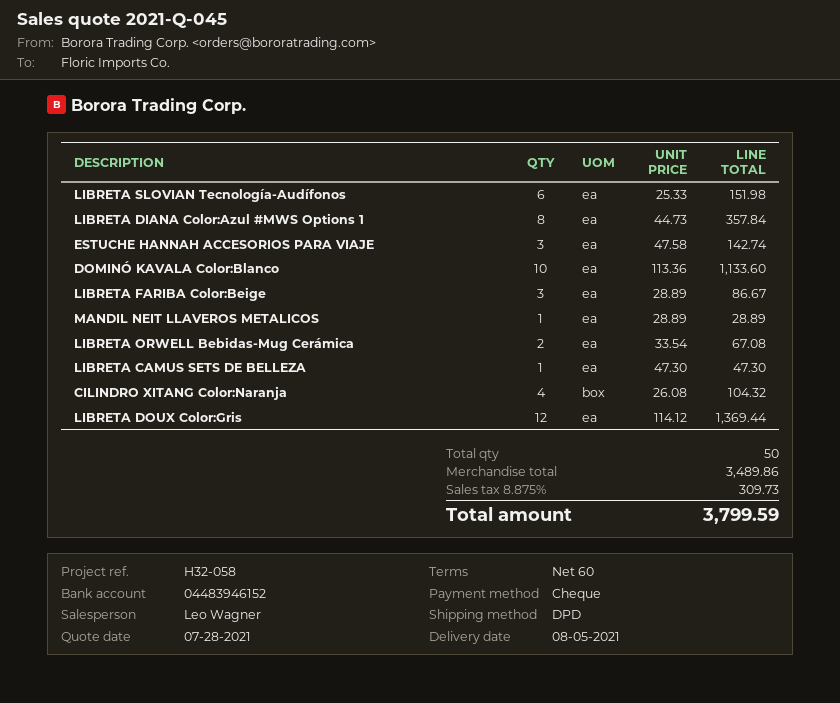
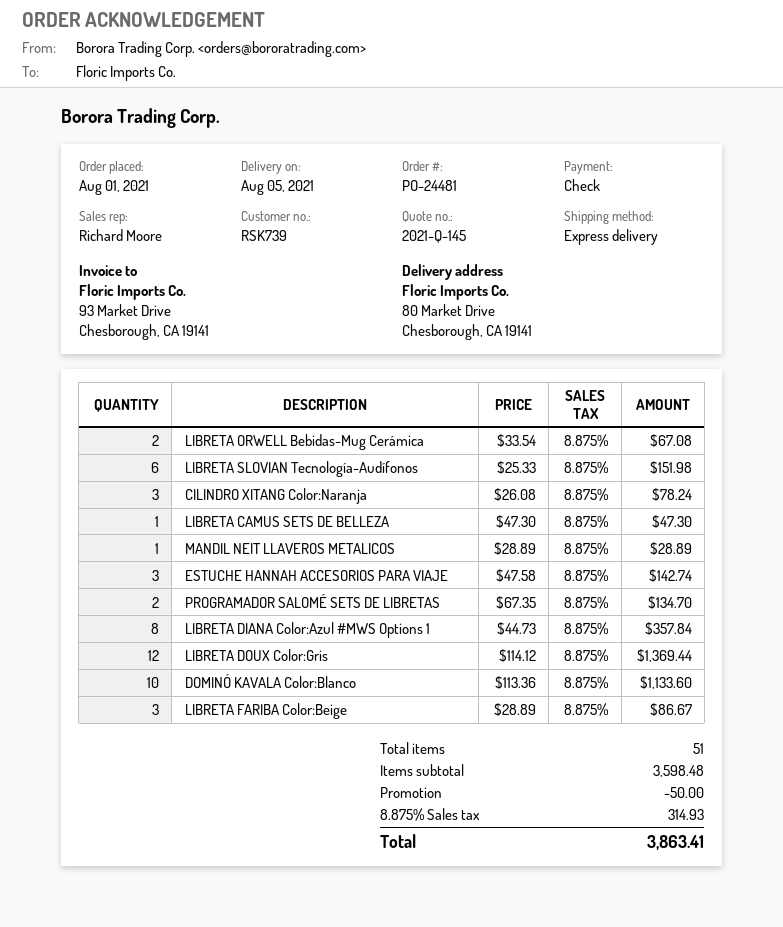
quote number: 2021-Q-045 -> 2021-Q-145
sales rep: Leo Wagner -> Richard Moore
shipping method: DPD -> express
CILINDRO XITANG Color:Naranja: 4 x 26.08 = 104.32 -> 3 x 26.08 = 78.24
PROGRAMADOR SALOMÉ SETS DE LIBRETAS: none -> 2 x 67.35 = 134.70
total quantity: 50 -> 51
subtotal: 3489.86 -> 3598.48
discount: none -> 50.00
tax: 8.875% = 309.73 -> 8.875% = 314.93
total: 3799.59 -> 3863.41

